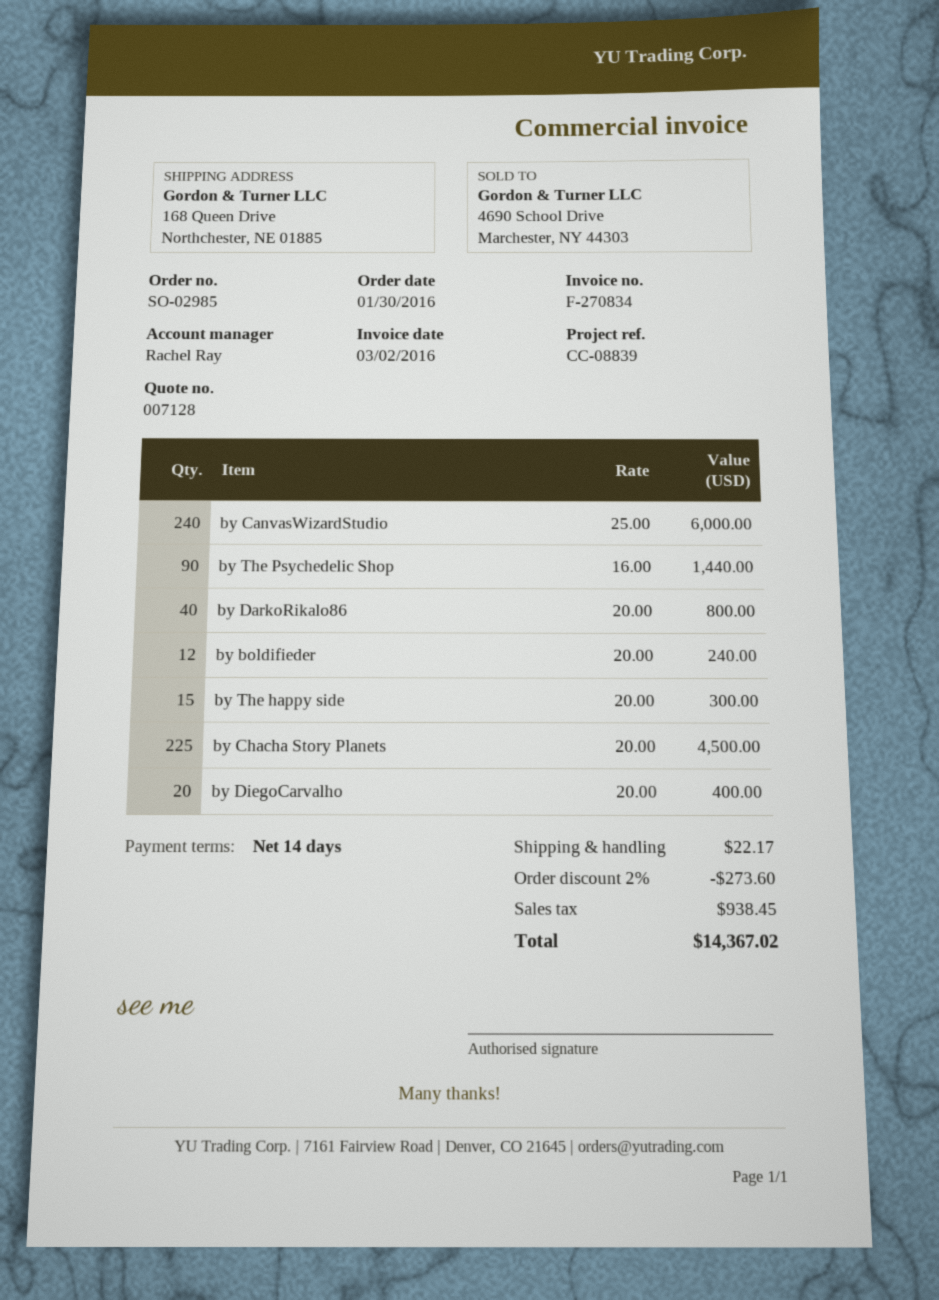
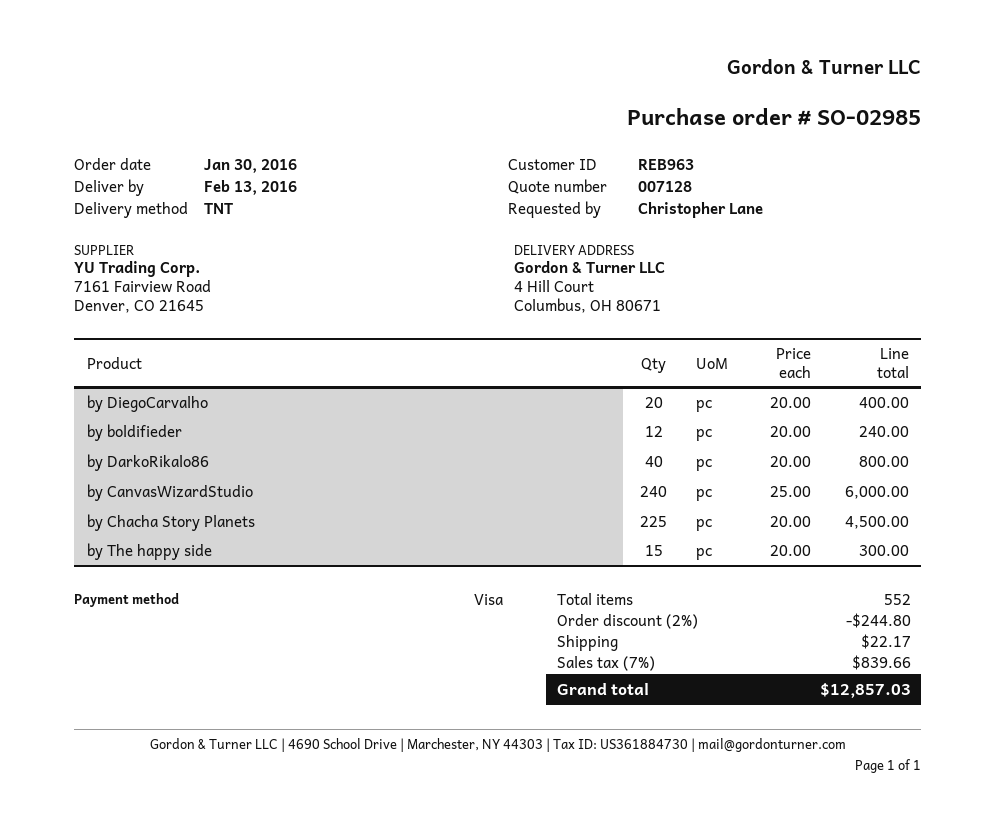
ship to: 168 Queen Drive, Northchester, NE 01885 -> 4 Hill Court, Columbus, OH 80671
by The Psychedelic Shop: 90 x 16.00 = 1440.00 -> none
discount: 2% = 273.60 -> 2% = 244.80
tax: 938.45 -> 839.66
total: 14367.02 -> 12857.03

